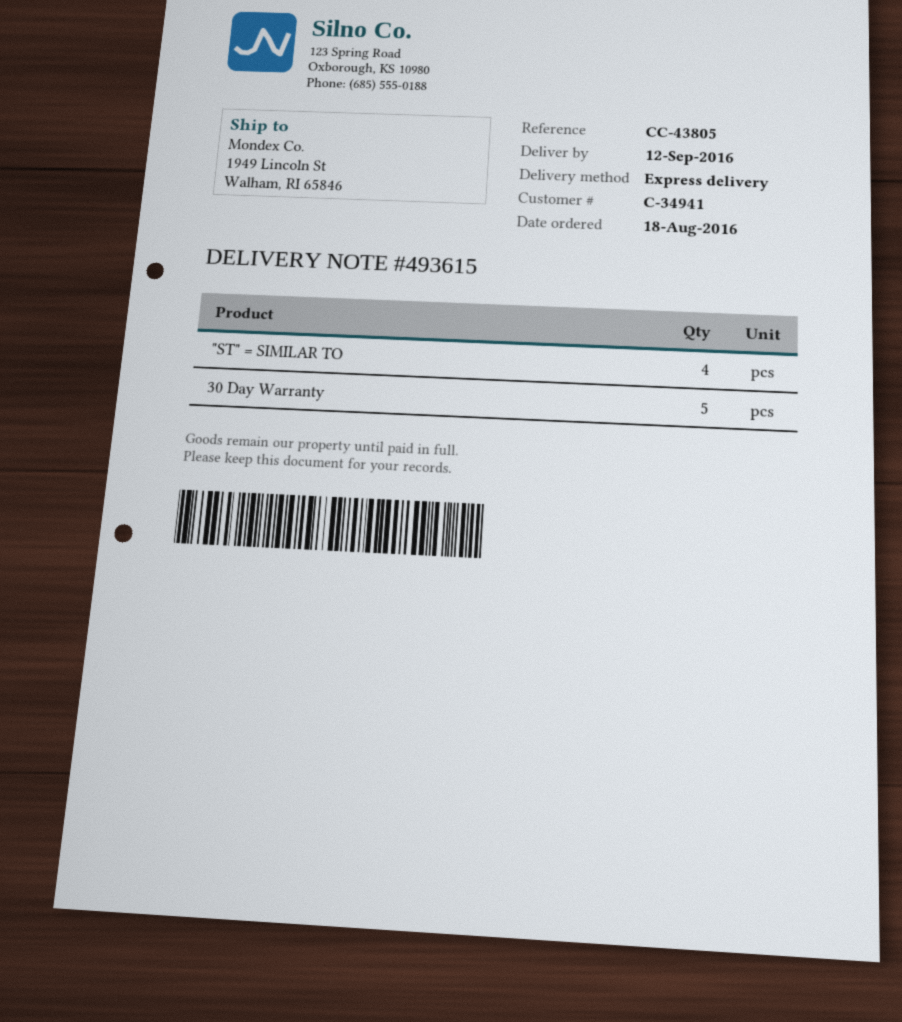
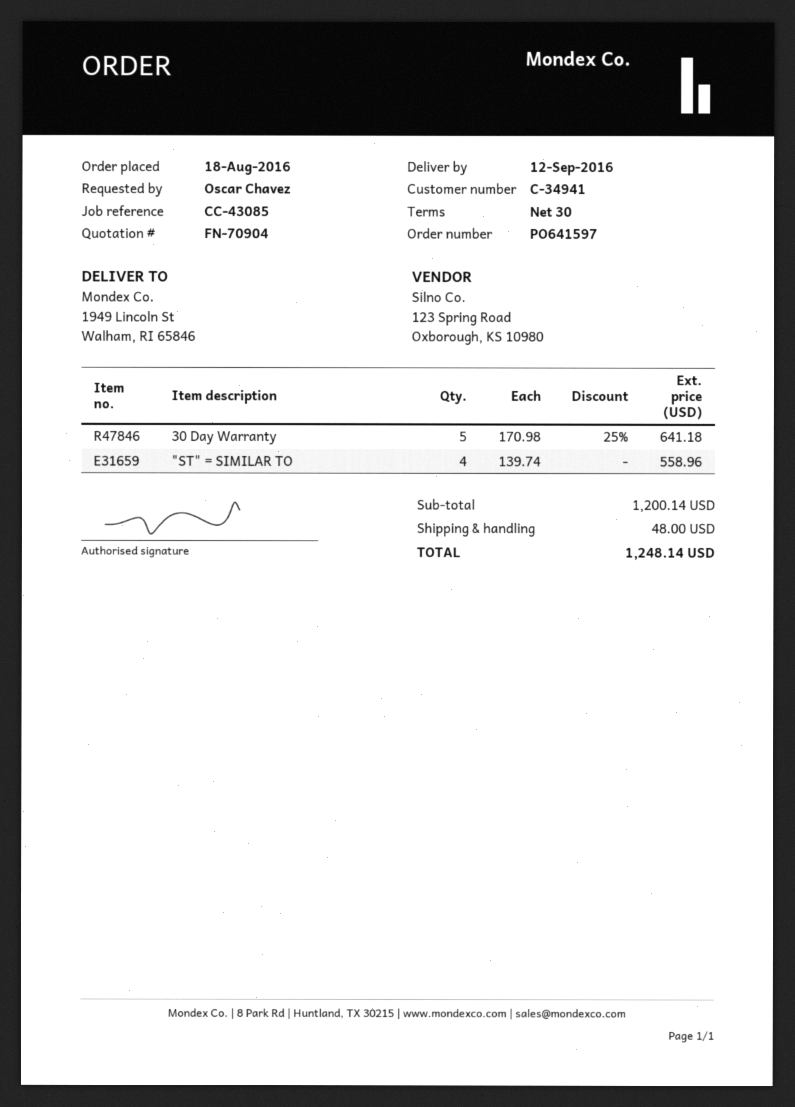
reference: CC-43805 -> CC-43085

